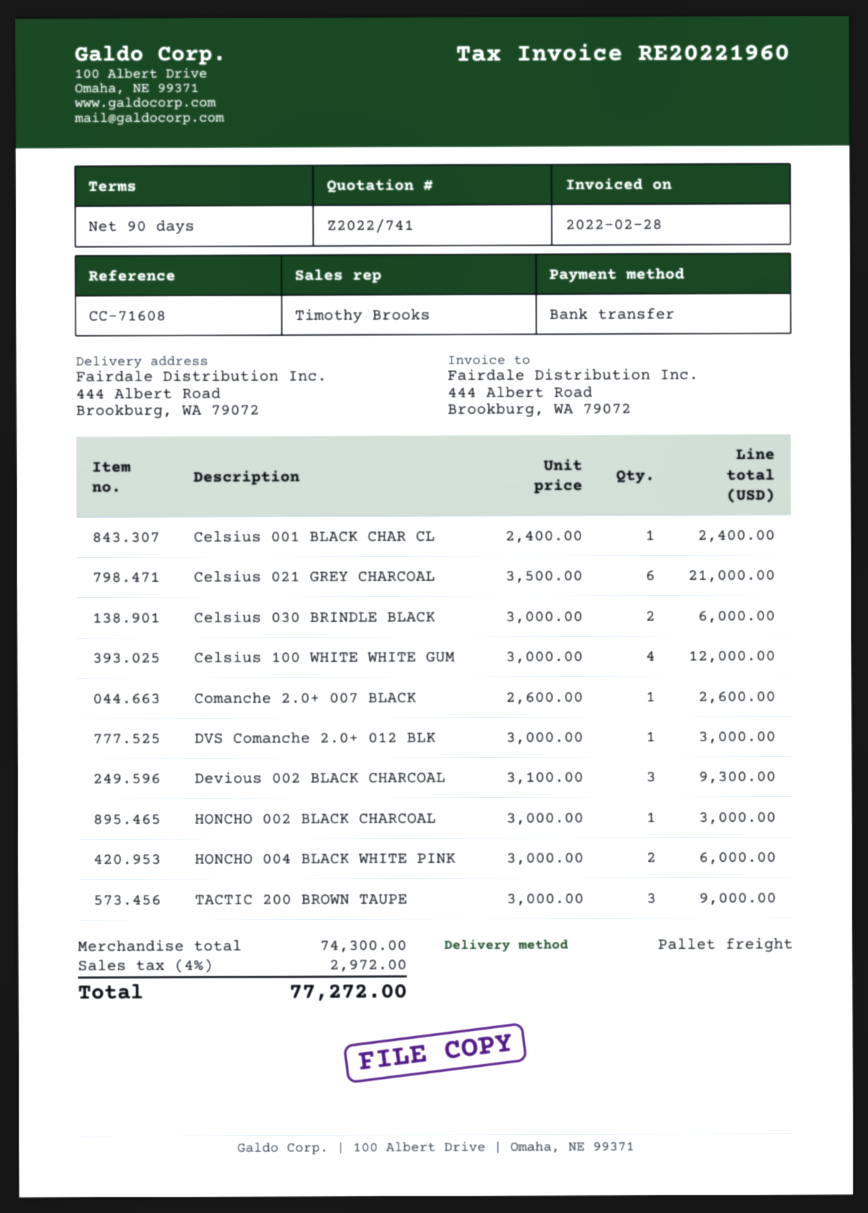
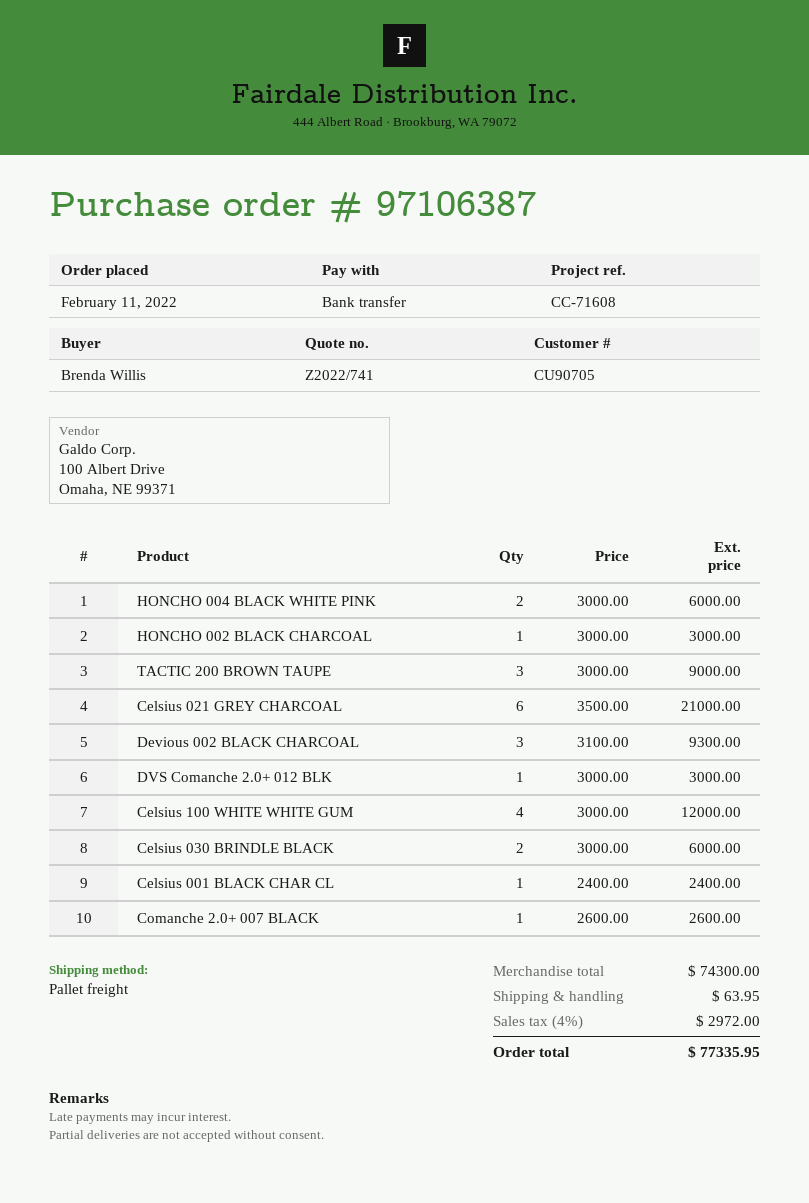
shipping: none -> 63.95
total: 77272.00 -> 77335.95

